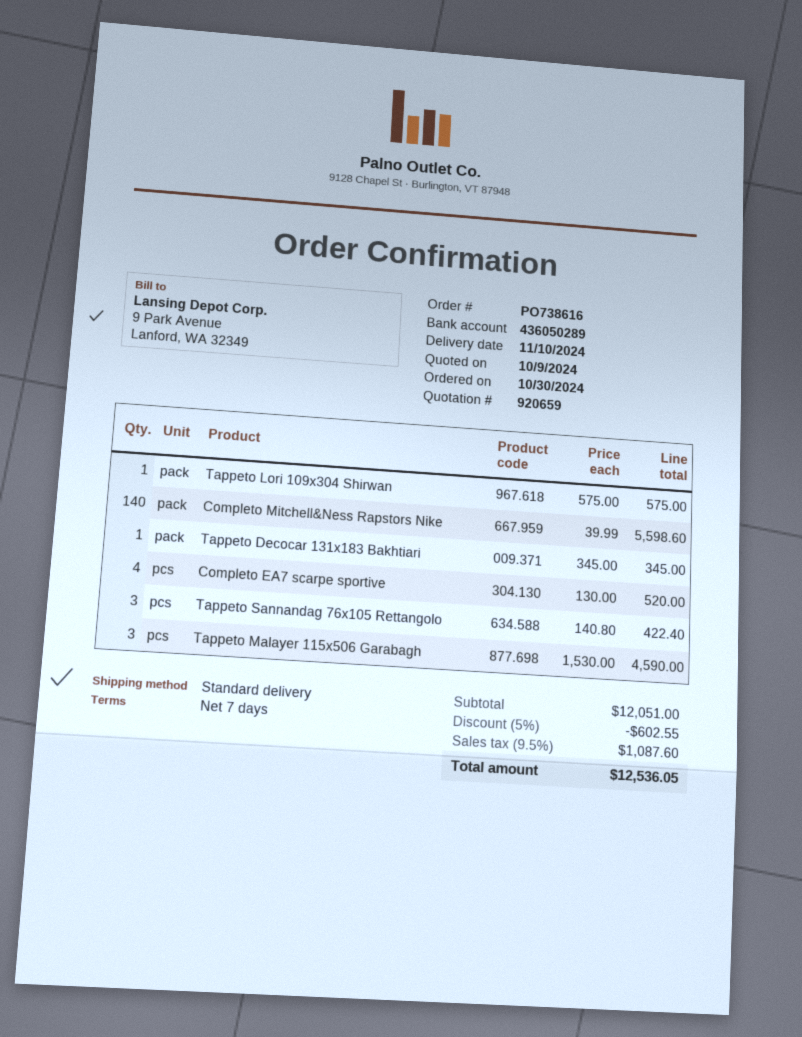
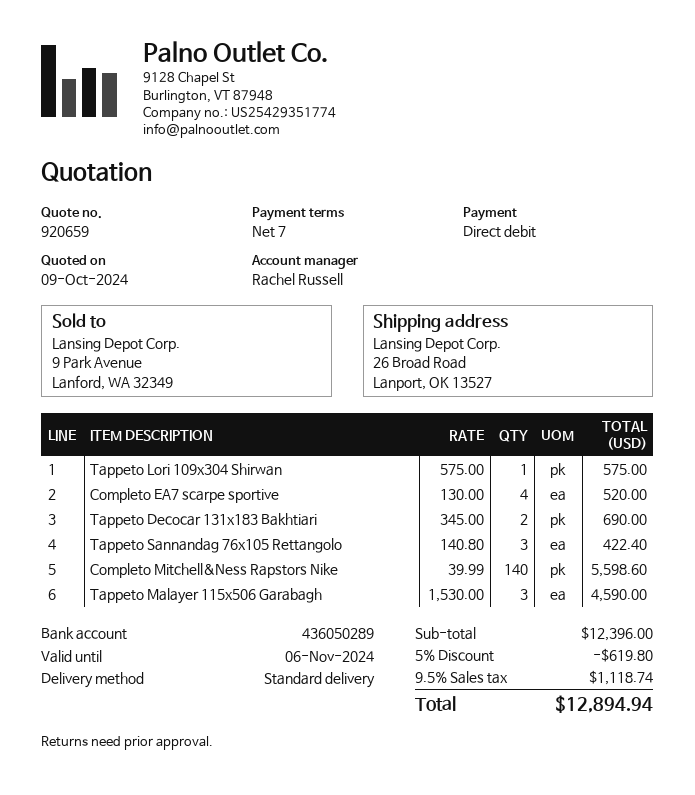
Tappeto Decocar 131x183 Bakhtiari: 1 x 345.00 = 345.00 -> 2 x 345.00 = 690.00
subtotal: 12051.00 -> 12396.00
discount: 5% = 602.55 -> 5% = 619.80
tax: 9.5% = 1087.60 -> 9.5% = 1118.74
total: 12536.05 -> 12894.94

